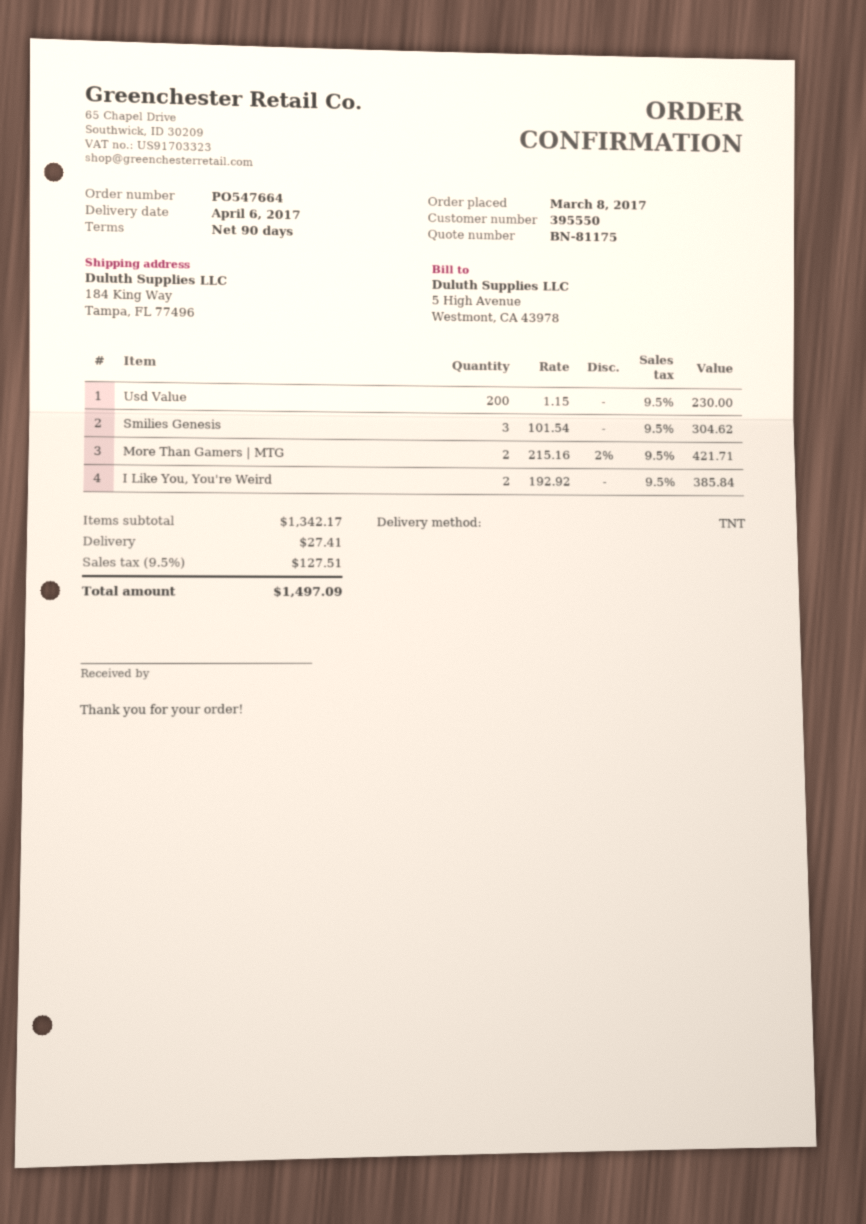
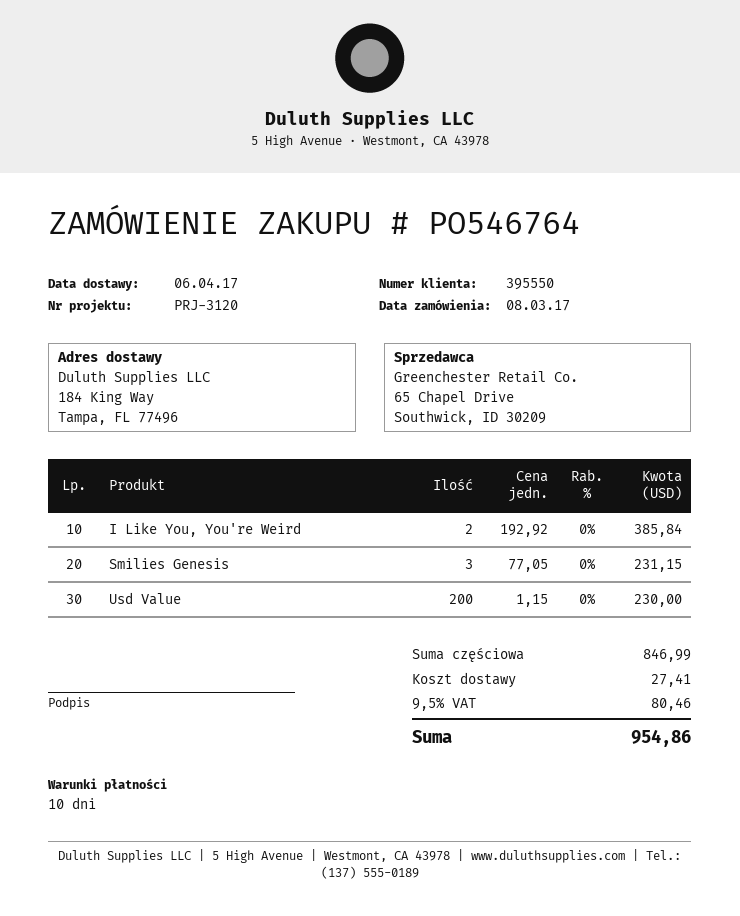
order number: PO547664 -> PO546764
payment terms: 90 days -> 10 days
Smilies Genesis: 3 x 101.54 = 304.62 -> 3 x 77.05 = 231.15
More Than Gamers | MTG: 2 x 215.16 - 2% = 421.71 -> none
subtotal: 1342.17 -> 846.99
tax: 9.5% = 127.51 -> 9.5% = 80.46
total: 1497.09 -> 954.86

